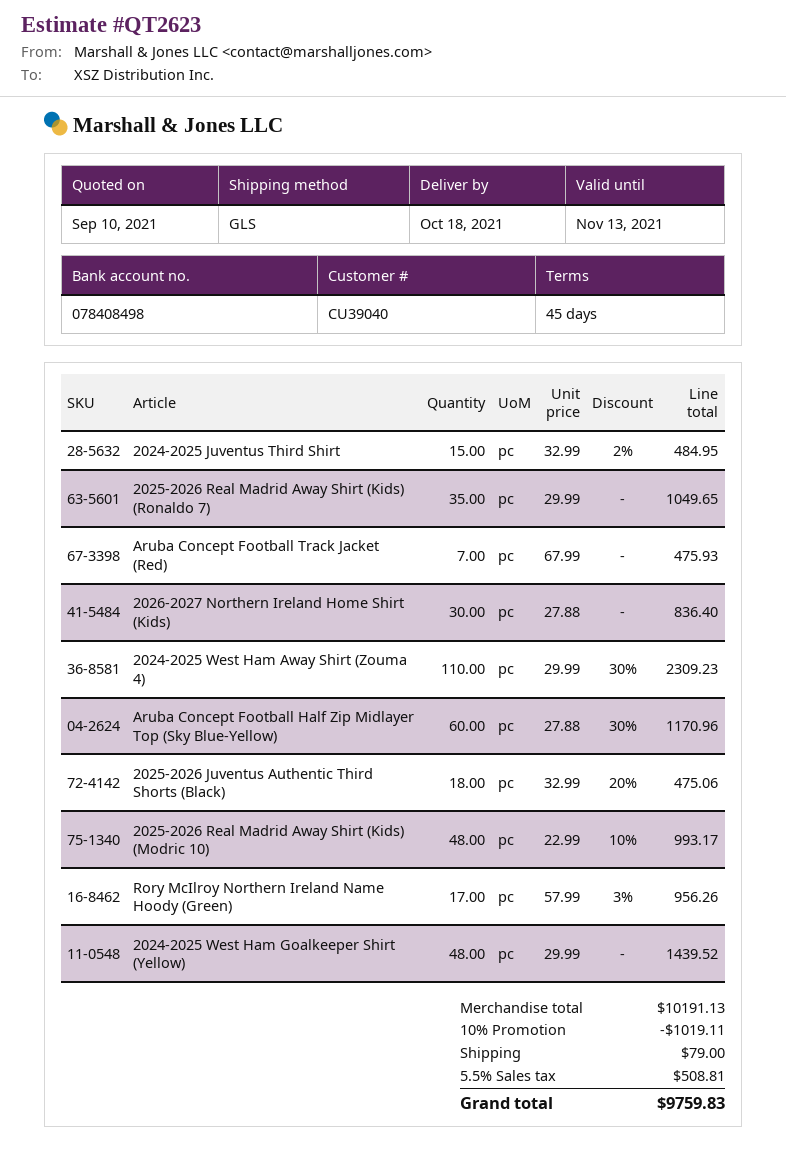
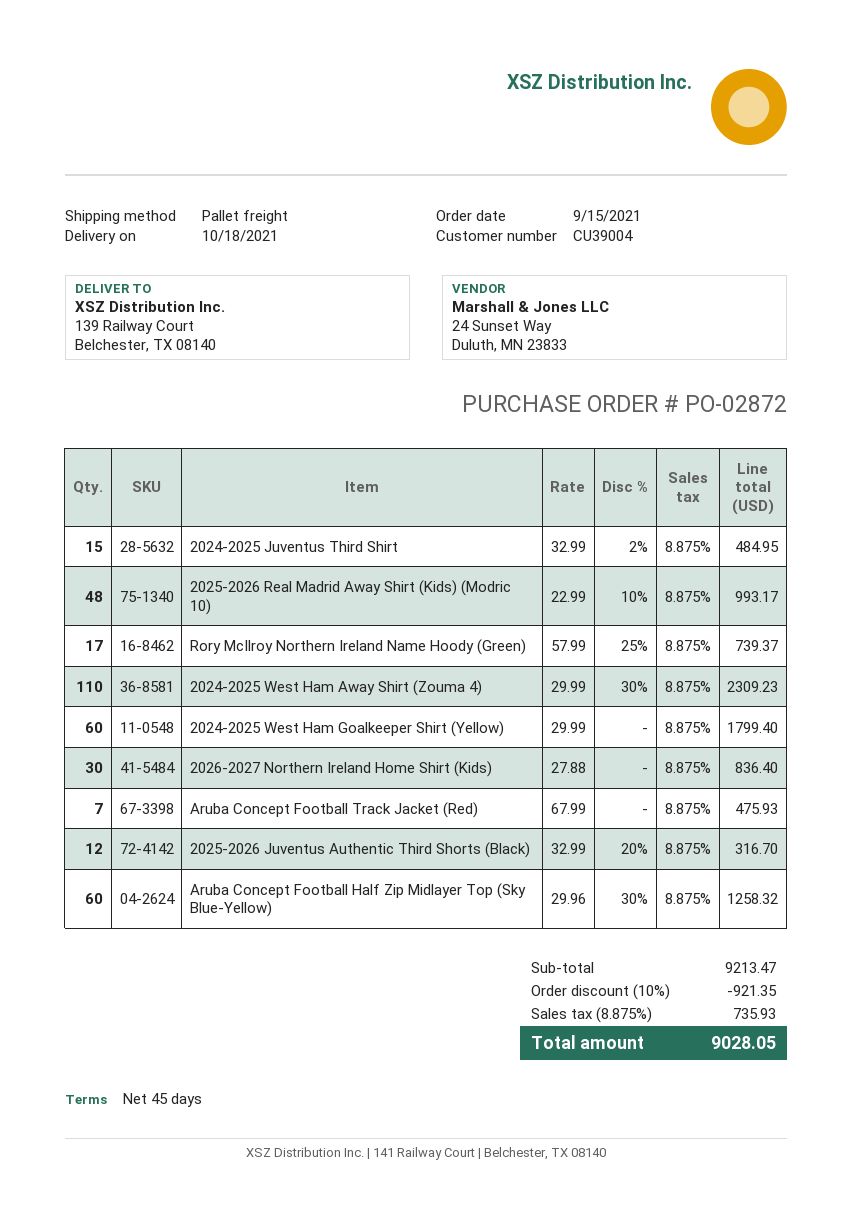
customer number: CU39040 -> CU39004
shipping method: GLS -> pallet freight
2025-2026 Real Madrid Away Shirt (Kids) (Ronaldo 7): 35 x 29.99 = 1049.65 -> none
Aruba Concept Football Half Zip Midlayer Top (Sky Blue-Yellow): 60 x 27.88 - 30% = 1170.96 -> 60 x 29.96 - 30% = 1258.32
2025-2026 Juventus Authentic Third Shorts (Black): 18 x 32.99 - 20% = 475.06 -> 12 x 32.99 - 20% = 316.70
Rory McIlroy Northern Ireland Name Hoody (Green): 17 x 57.99 - 3% = 956.26 -> 17 x 57.99 - 25% = 739.37
2024-2025 West Ham Goalkeeper Shirt (Yellow): 48 x 29.99 = 1439.52 -> 60 x 29.99 = 1799.40
subtotal: 10191.13 -> 9213.47
discount: 10% = 1019.11 -> 10% = 921.35
shipping: 79.00 -> none
tax: 5.5% = 508.81 -> 8.875% = 735.93
total: 9759.83 -> 9028.05

